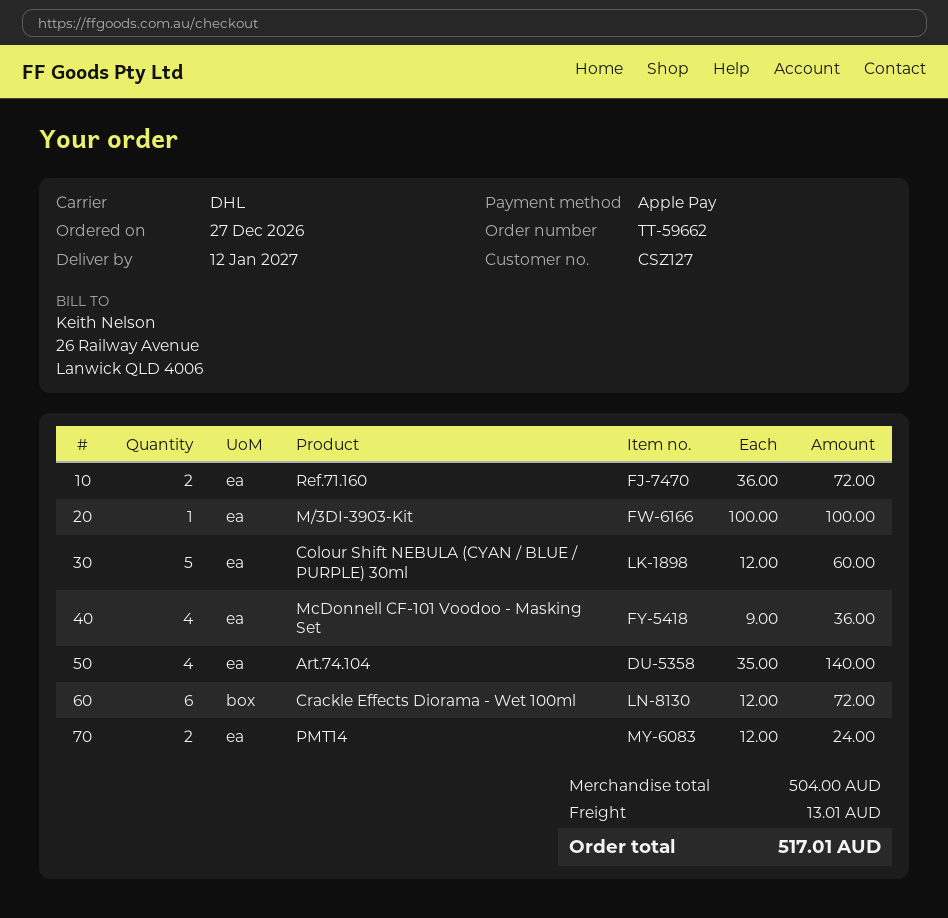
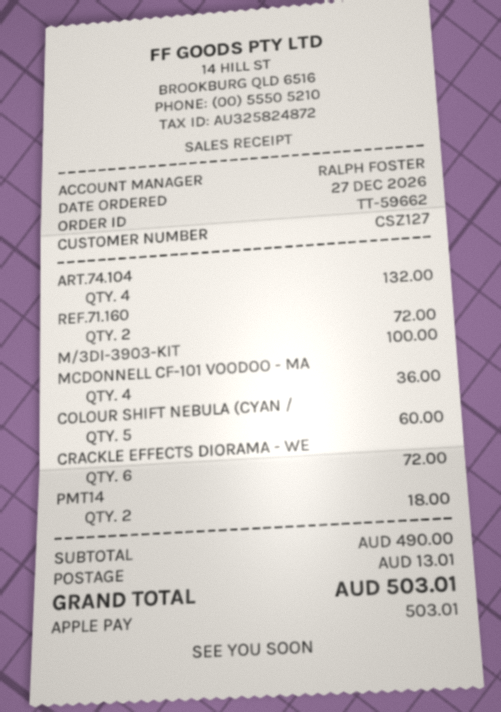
Art.74.104: 4 for 140.00 -> 4 for 132.00
PMT14: 2 for 24.00 -> 2 for 18.00
subtotal: 504.00 -> 490.00
total: 517.01 -> 503.01

